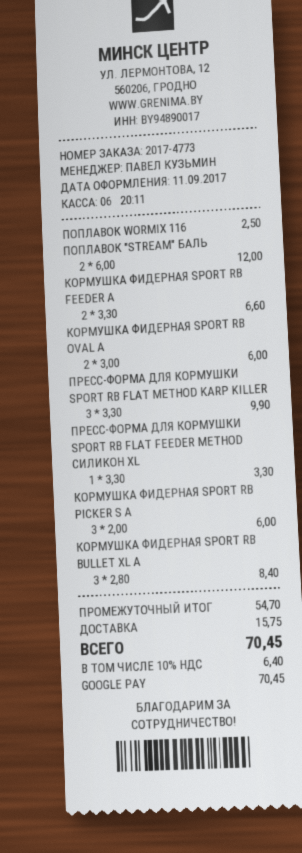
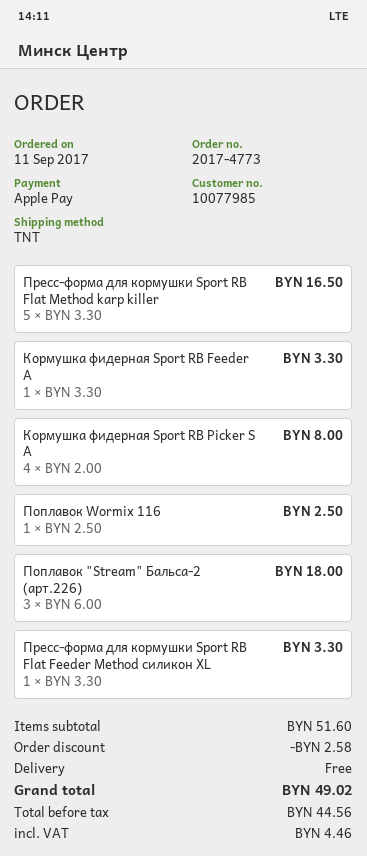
payment method: Google Pay -> Apple Pay
ПОПЛАВОК "STREAM" БАЛЬ: 2 x 6.00 = 12.00 -> 3 x 6.00 = 18.00
КОРМУШКА ФИДЕРНАЯ SPORT RB FEEDER A: 2 x 3.30 = 6.60 -> 1 x 3.30 = 3.30
КОРМУШКА ФИДЕРНАЯ SPORT RB OVAL A: 2 x 3.00 = 6.00 -> none
ПРЕСС-ФОРМА ДЛЯ КОРМУШКИ SPORT RB FLAT METHOD KARP KILLER: 3 x 3.30 = 9.90 -> 5 x 3.30 = 16.50
КОРМУШКА ФИДЕРНАЯ SPORT RB PICKER S A: 3 x 2.00 = 6.00 -> 4 x 2.00 = 8.00
КОРМУШКА ФИДЕРНАЯ SPORT RB BULLET XL A: 3 x 2.80 = 8.40 -> none
subtotal: 54.70 -> 51.60
discount: none -> 2.58
shipping: 15.75 -> 0.00
tax: 6.40 -> 4.46
total: 70.45 -> 49.02

